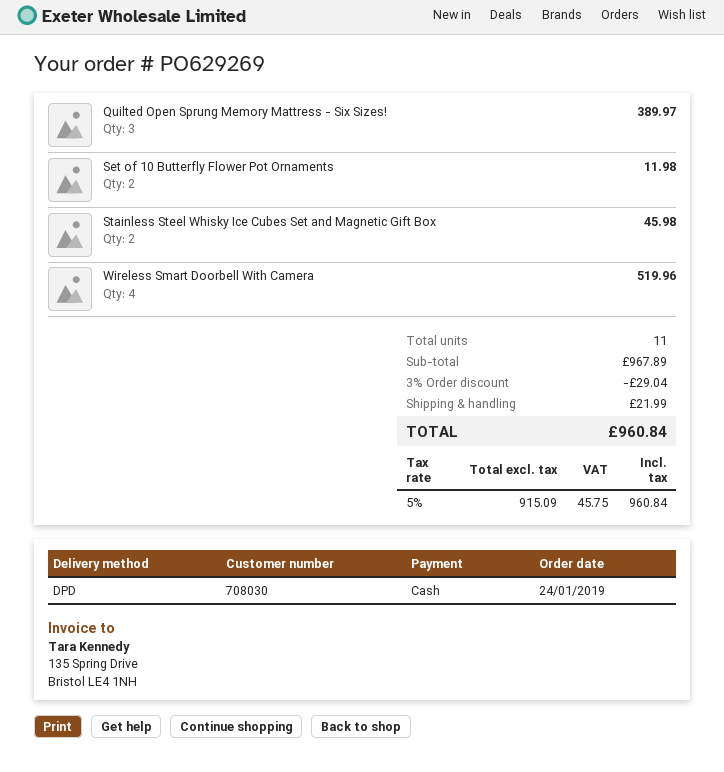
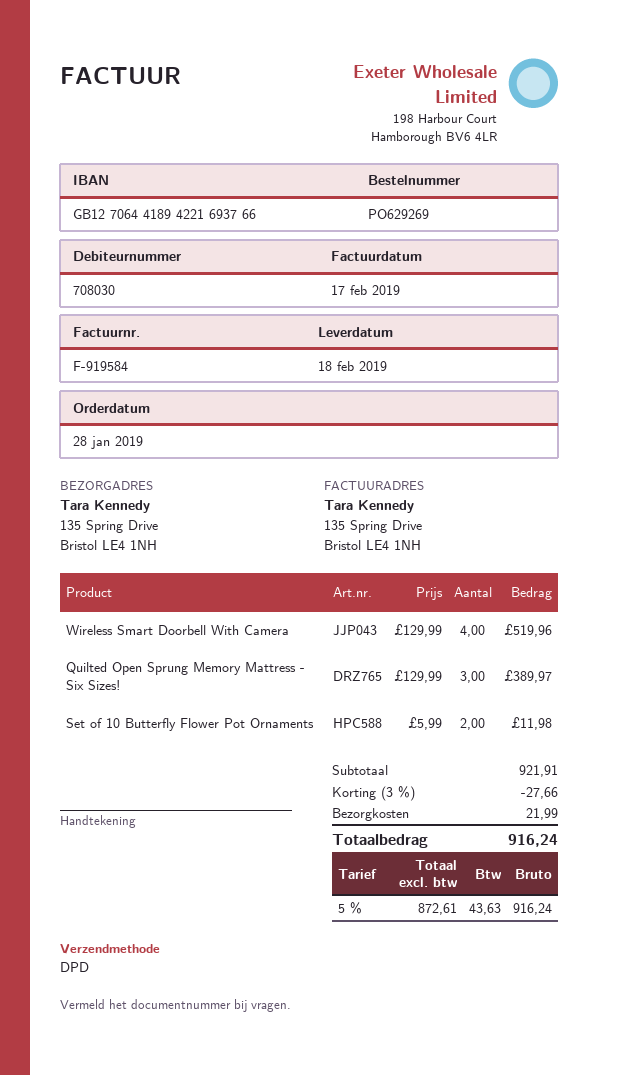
order date: 2019-01-24 -> 2019-01-28
Stainless Steel Whisky Ice Cubes Set and Magnetic Gift Box: 2 for 45.98 -> none
subtotal: 967.89 -> 921.91
discount: 3% = 29.04 -> 3% = 27.66
net: 915.09 -> 872.61
tax: 5% = 45.75 -> 5% = 43.63
total: 960.84 -> 916.24

